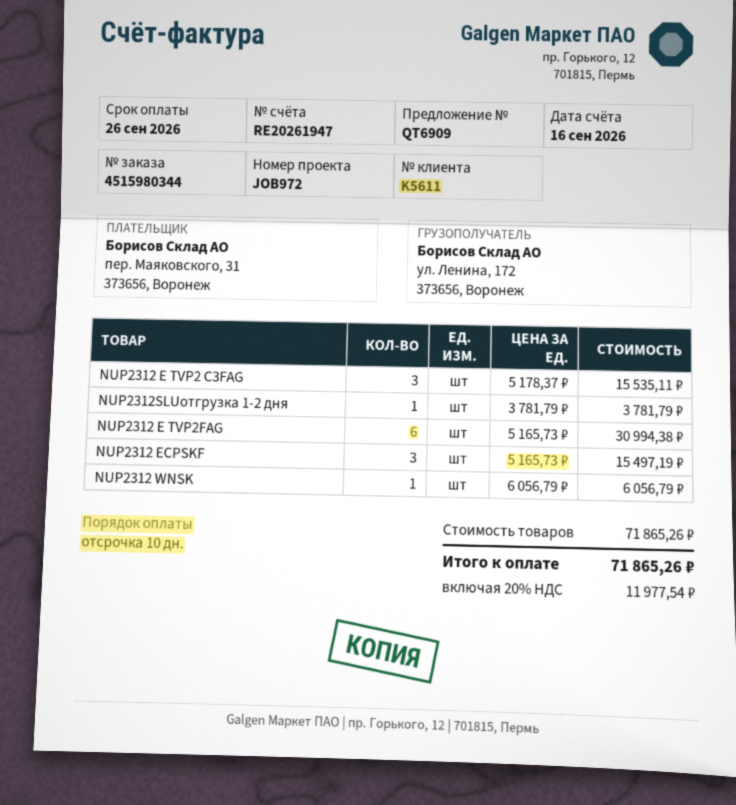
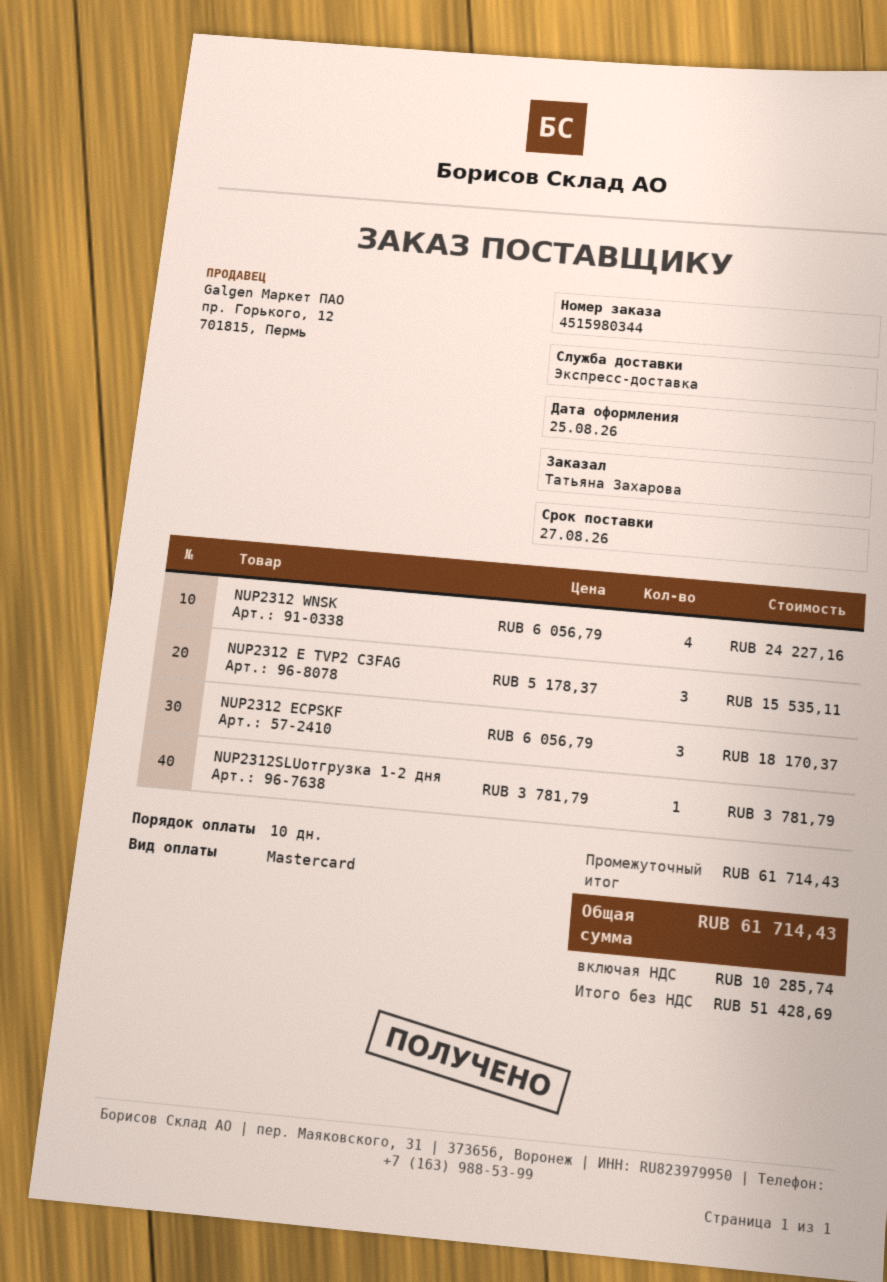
NUP2312 E TVP2FAG: 6 x 5165.73 = 30994.38 -> none
NUP2312 ECPSKF: 3 x 5165.73 = 15497.19 -> 3 x 6056.79 = 18170.37
NUP2312 WNSK: 1 x 6056.79 = 6056.79 -> 4 x 6056.79 = 24227.16
subtotal: 71865.26 -> 61714.43
tax: 11977.54 -> 10285.74
total: 71865.26 -> 61714.43

